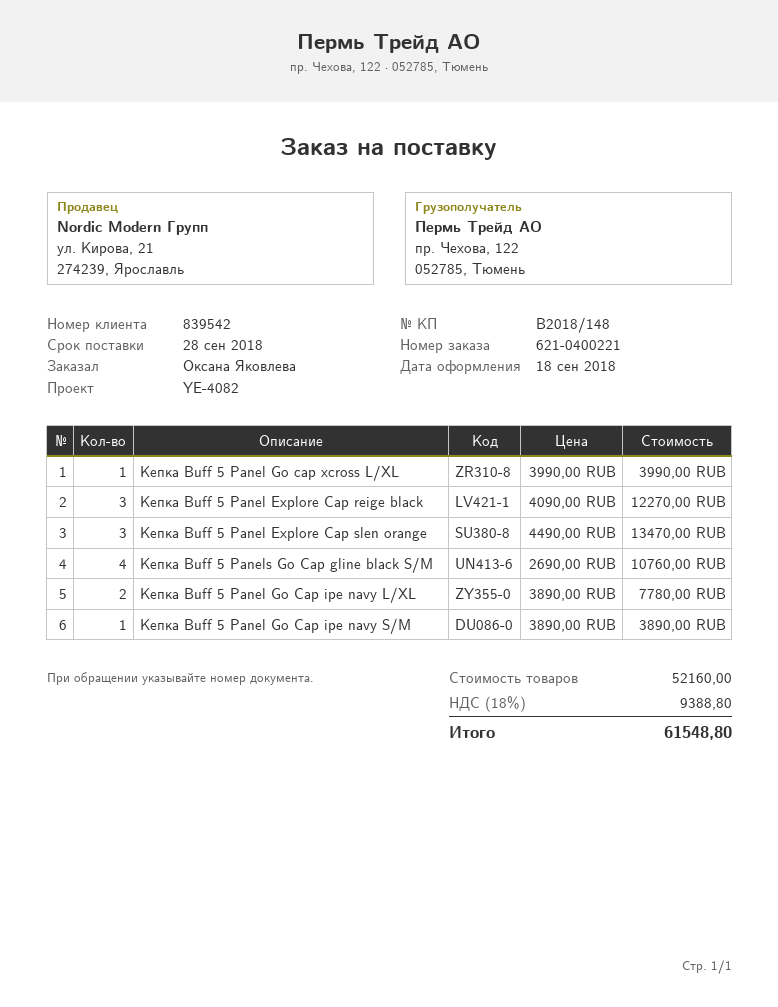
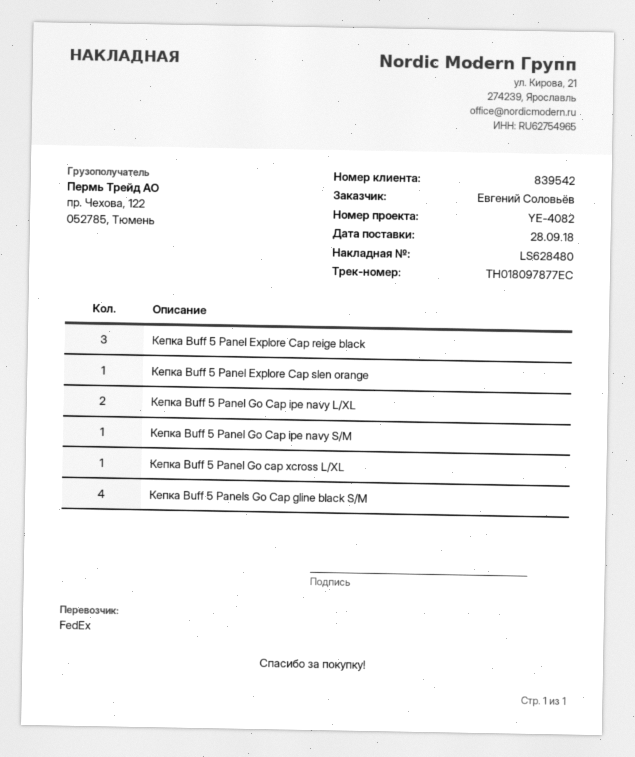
ordered by: Оксана Яковлева -> Евгений Соловьёв
Кепка Buff 5 Panel Explore Cap slen orange: 3 -> 1

